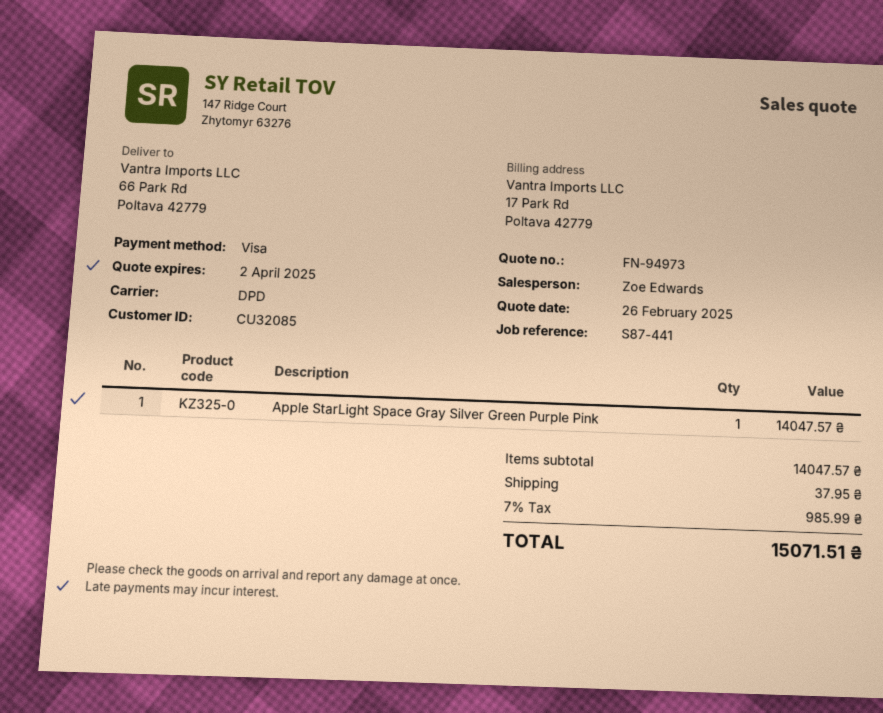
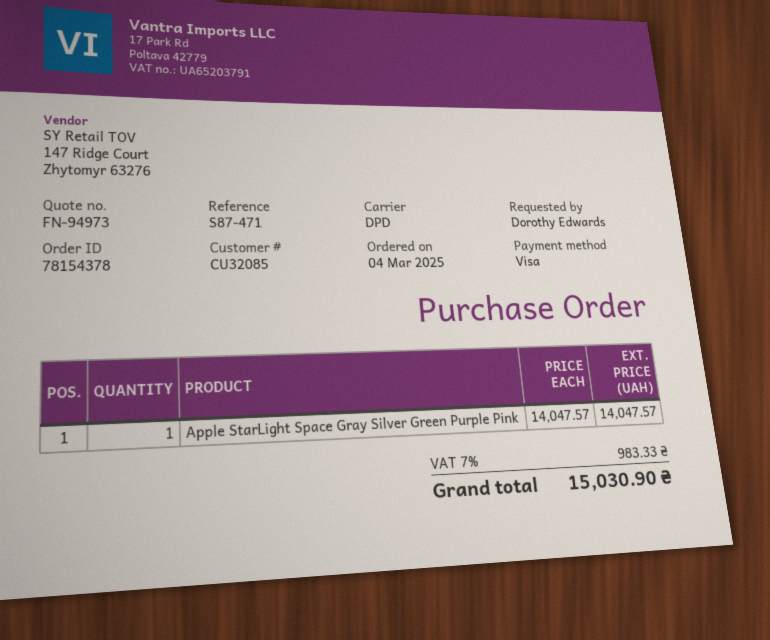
reference: S87-441 -> S87-471
shipping: 37.95 -> none
tax: 7% = 985.99 -> 7% = 983.33
total: 15071.51 -> 15030.90

